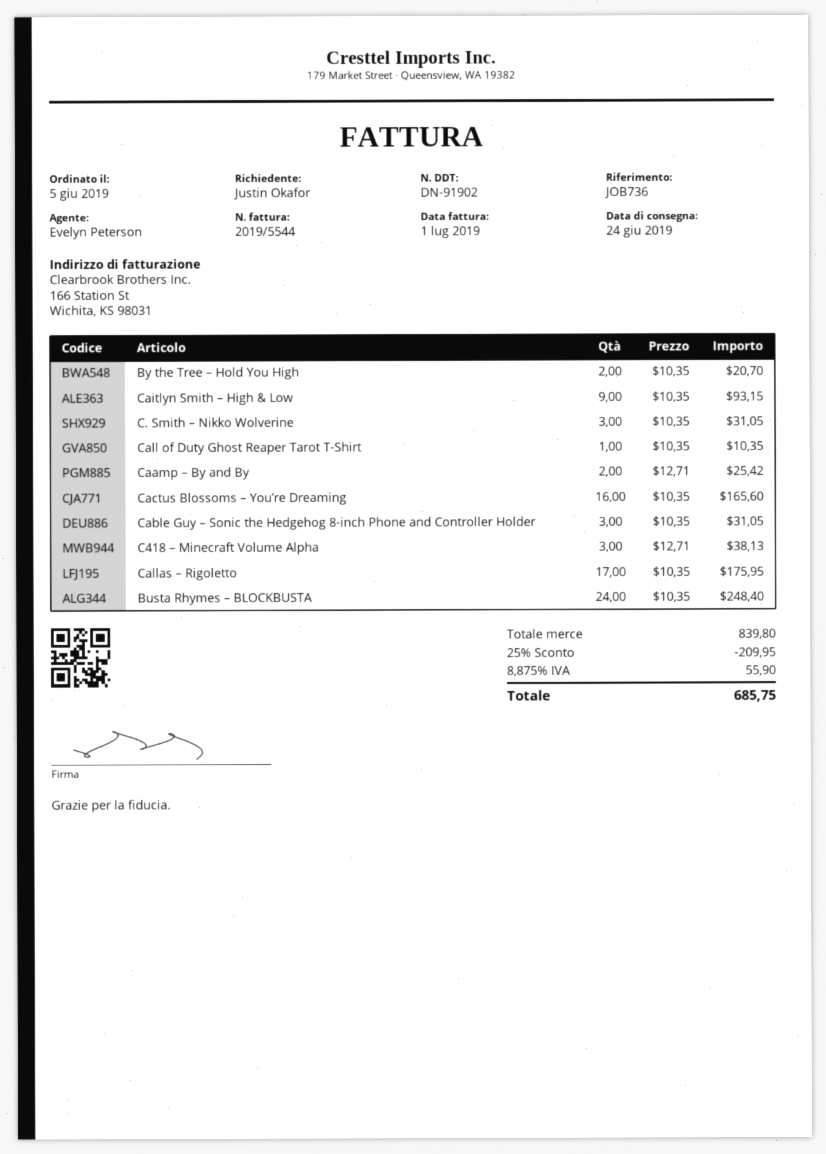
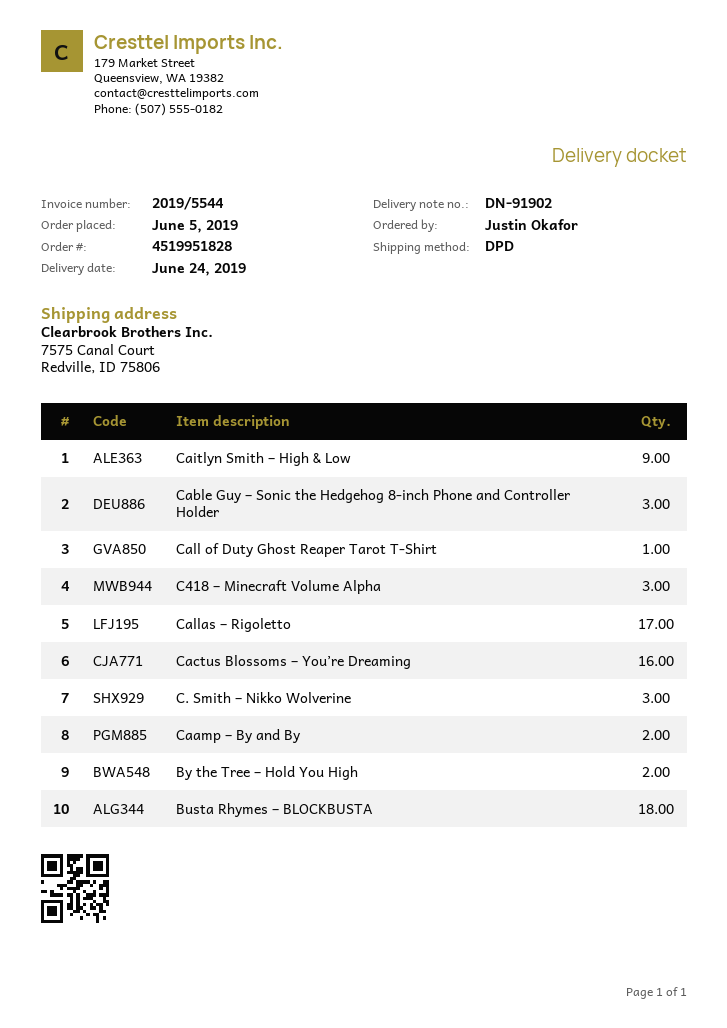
Busta Rhymes – BLOCKBUSTA: 24 -> 18

